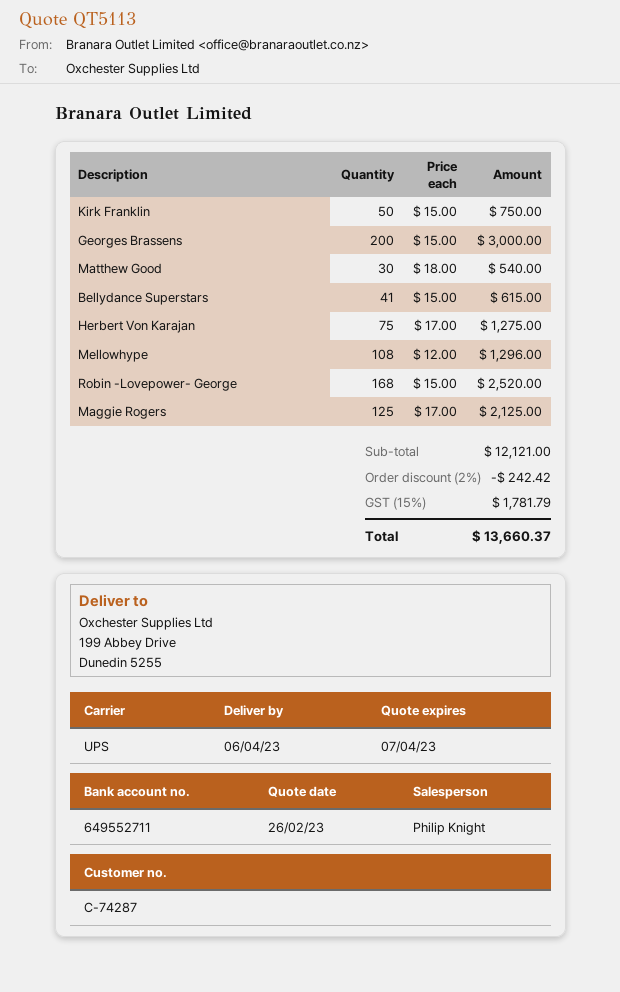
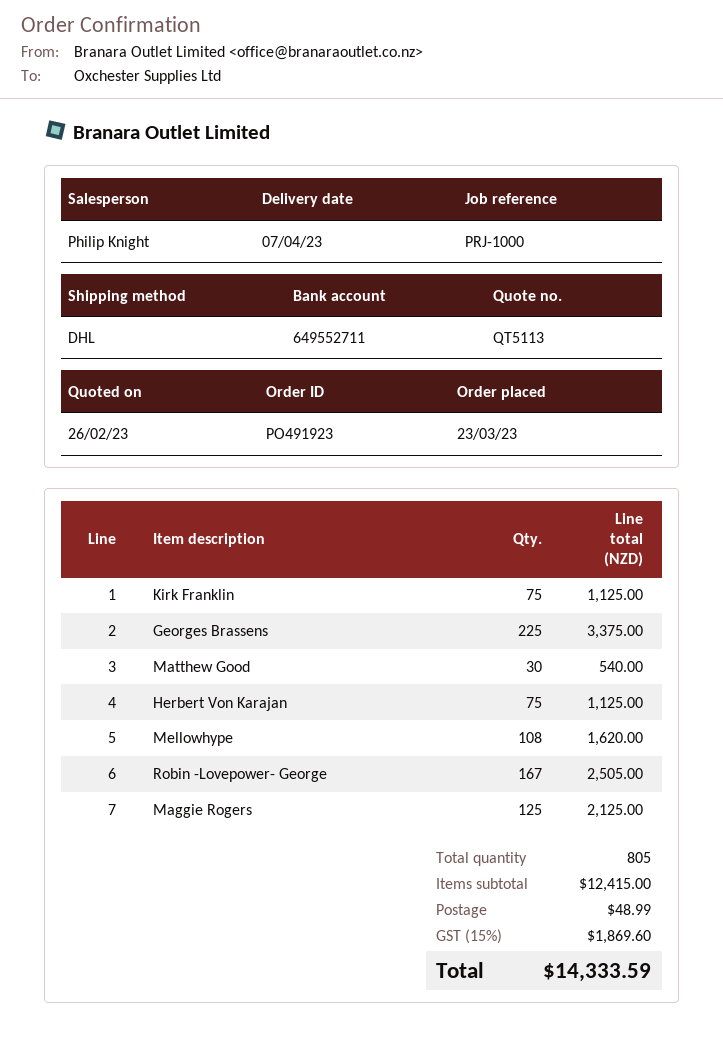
delivery date: 2023-04-06 -> 2023-04-07
shipping method: UPS -> DHL
Kirk Franklin: 50 for 750.00 -> 75 for 1125.00
Georges Brassens: 200 for 3000.00 -> 225 for 3375.00
Bellydance Superstars: 41 for 615.00 -> none
Herbert Von Karajan: 75 for 1275.00 -> 75 for 1125.00
Mellowhype: 108 for 1296.00 -> 108 for 1620.00
Robin -Lovepower- George: 168 for 2520.00 -> 167 for 2505.00
subtotal: 12121.00 -> 12415.00
discount: 2% = 242.42 -> none
shipping: none -> 48.99
tax: 15% = 1781.79 -> 15% = 1869.60
total: 13660.37 -> 14333.59

